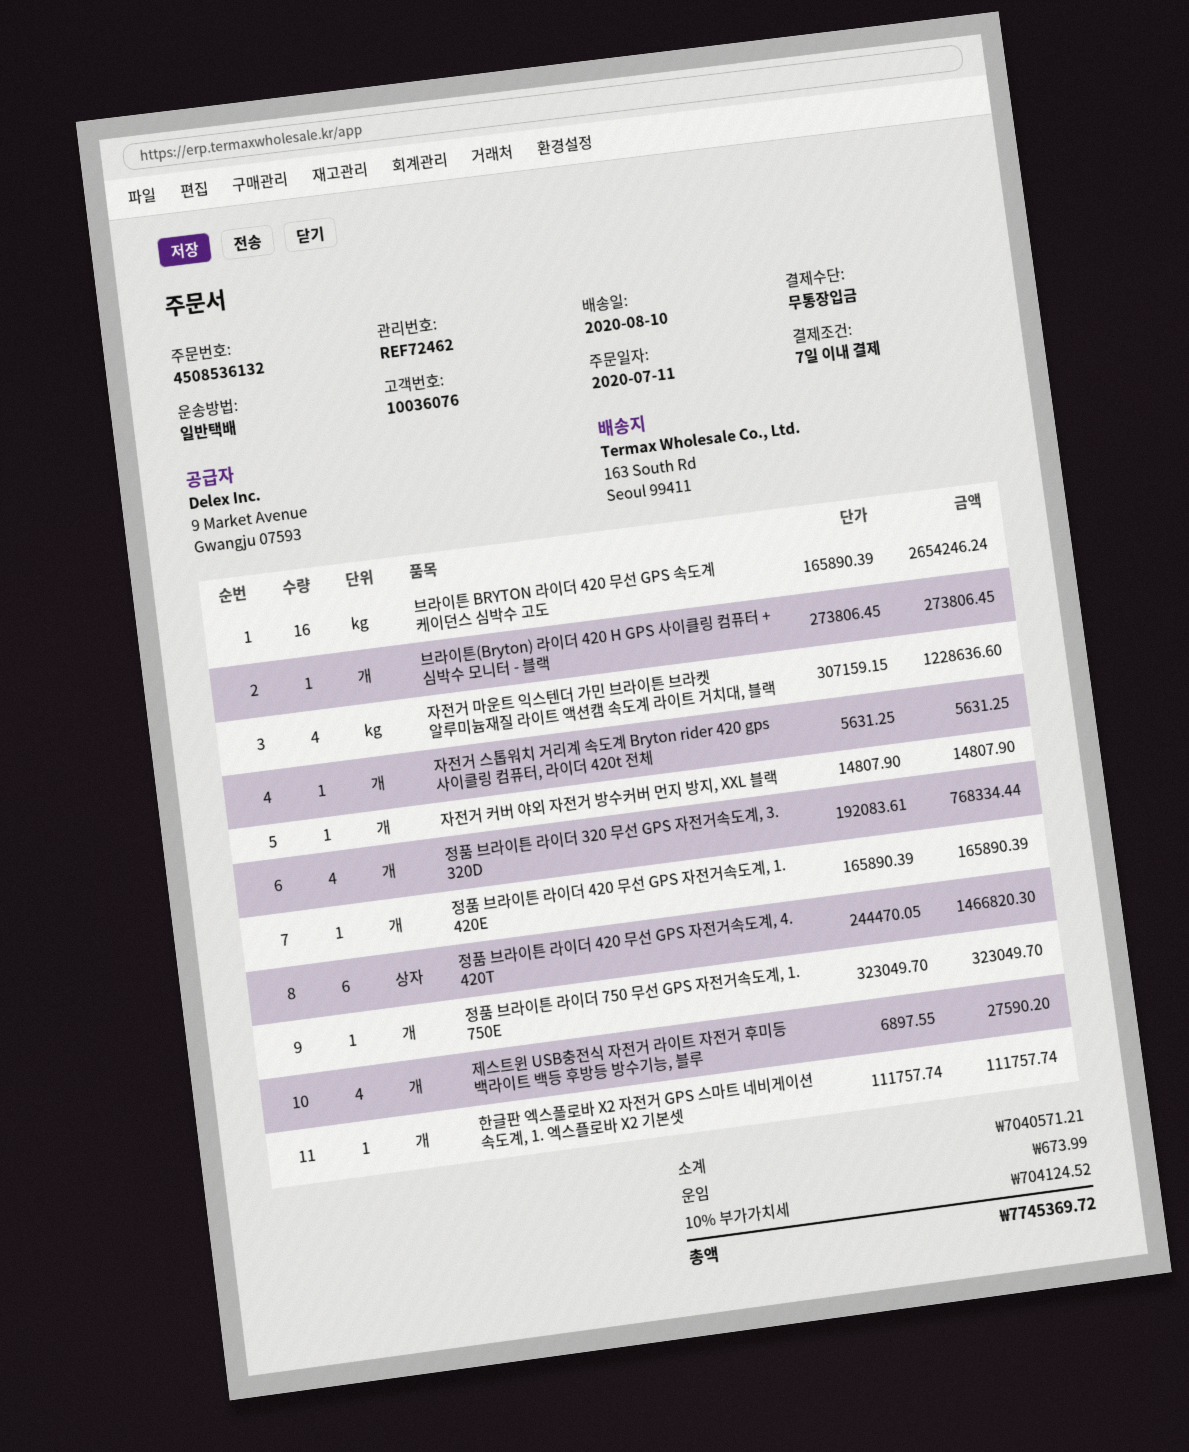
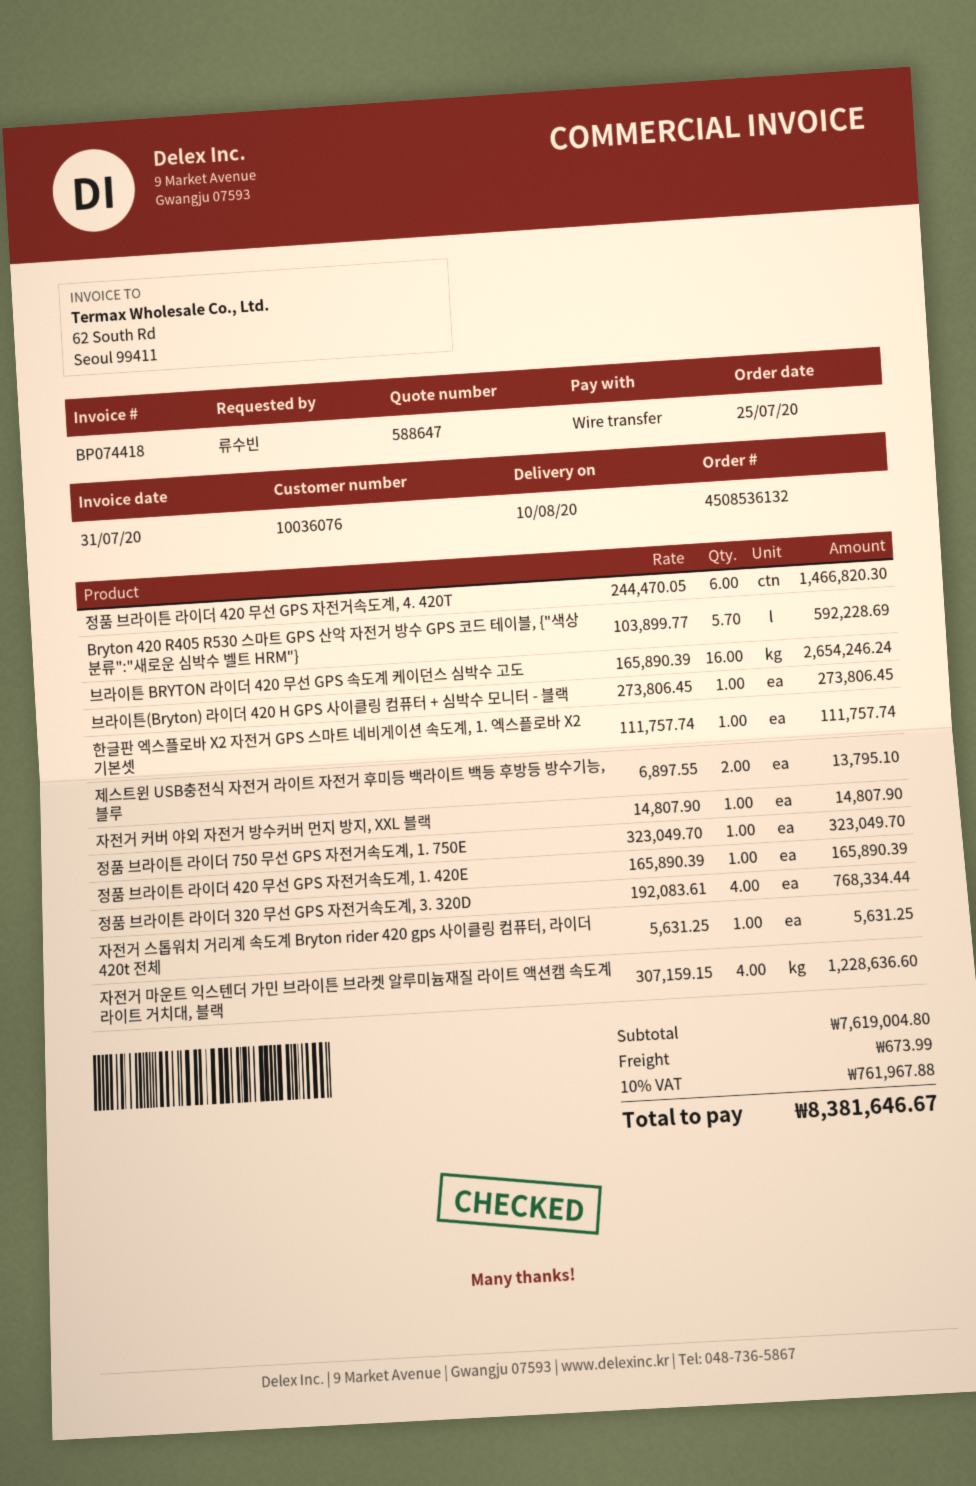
order date: 2020-07-11 -> 2020-07-25
제스트윈 USB충전식 자전거 라이트 자전거 후미등 백라이트 백등 후방등 방수기능, 블루: 4 x 6897.55 = 27590.20 -> 2 x 6897.55 = 13795.10
Bryton 420 R405 R530 스마트 GPS 산악 자전거 방수 GPS 코드 테이블, {"색상 분류":"새로운 심박수 벨트 HRM"}: none -> 5.7 x 103899.77 = 592228.69
subtotal: 7040571.21 -> 7619004.80
tax: 10% = 704124.52 -> 10% = 761967.88
total: 7745369.72 -> 8381646.67

